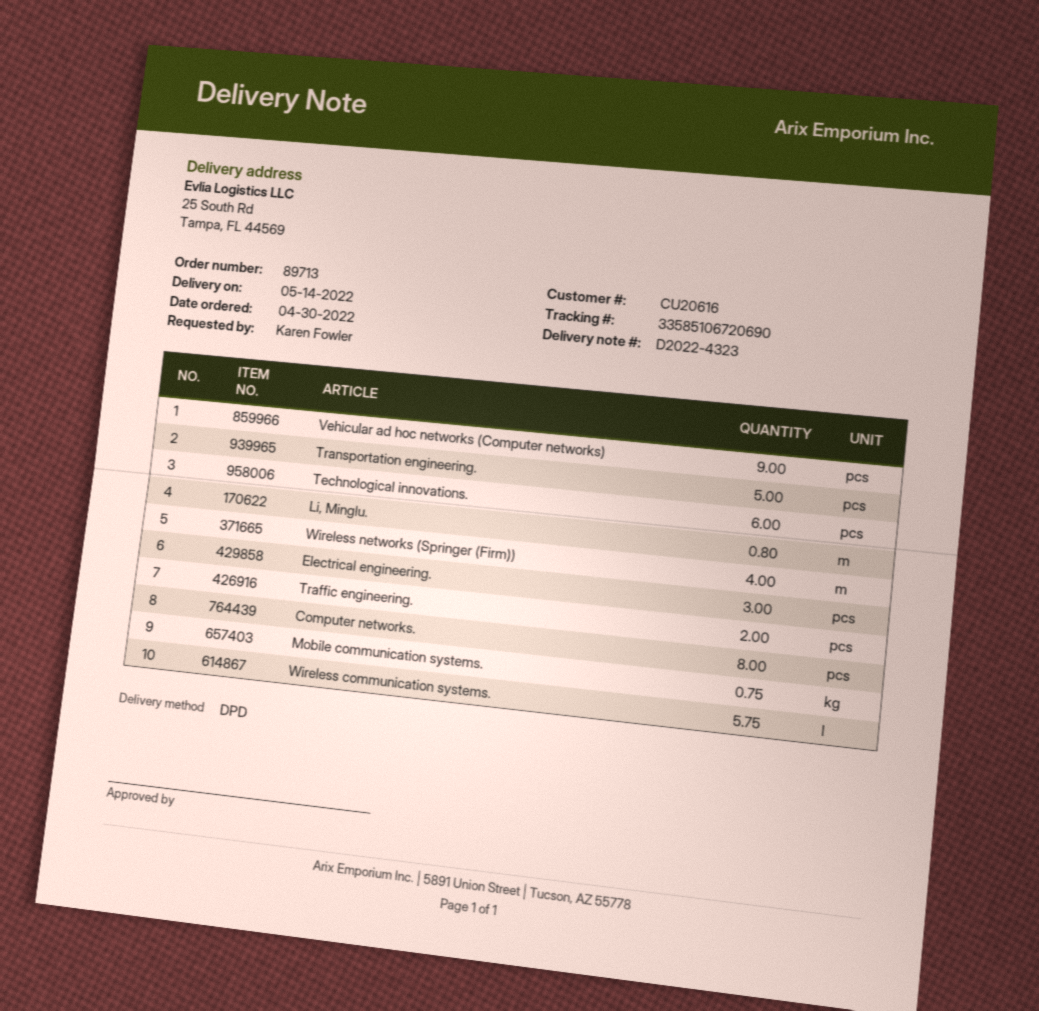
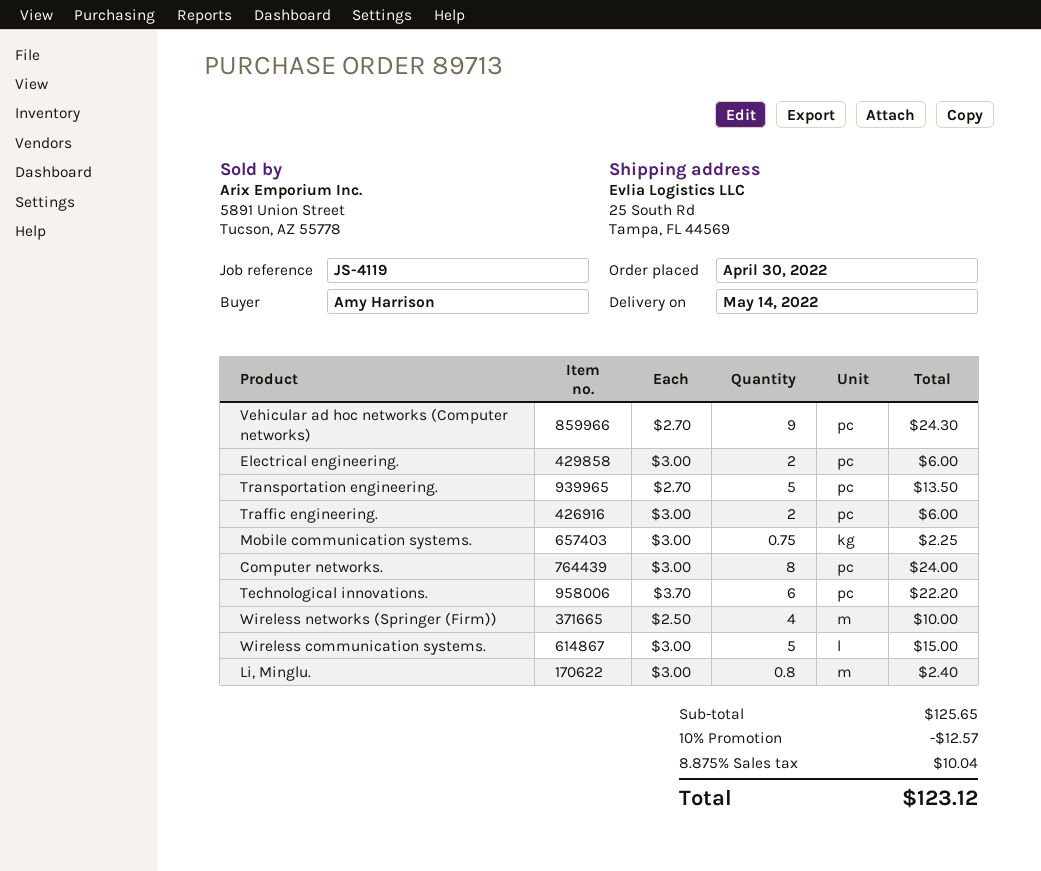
ordered by: Karen Fowler -> Amy Harrison
Electrical engineering.: 3 -> 2
Wireless communication systems.: 5.75 -> 5

